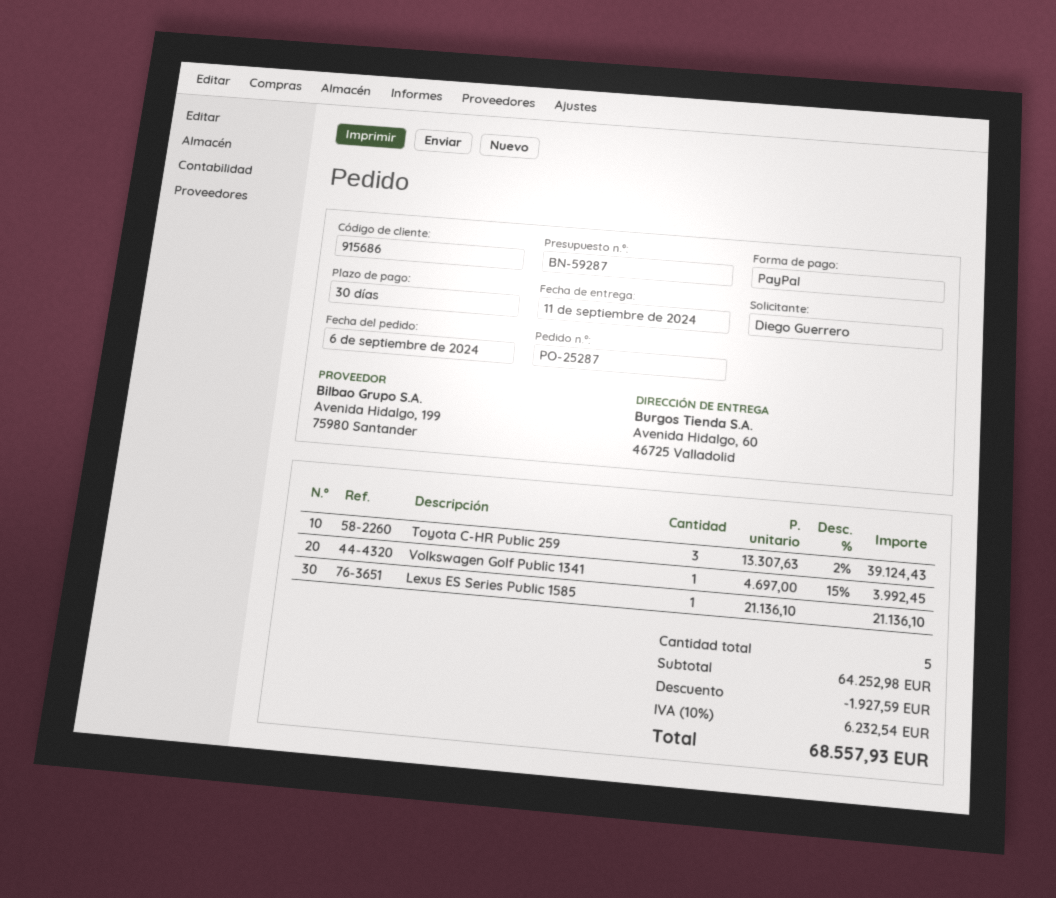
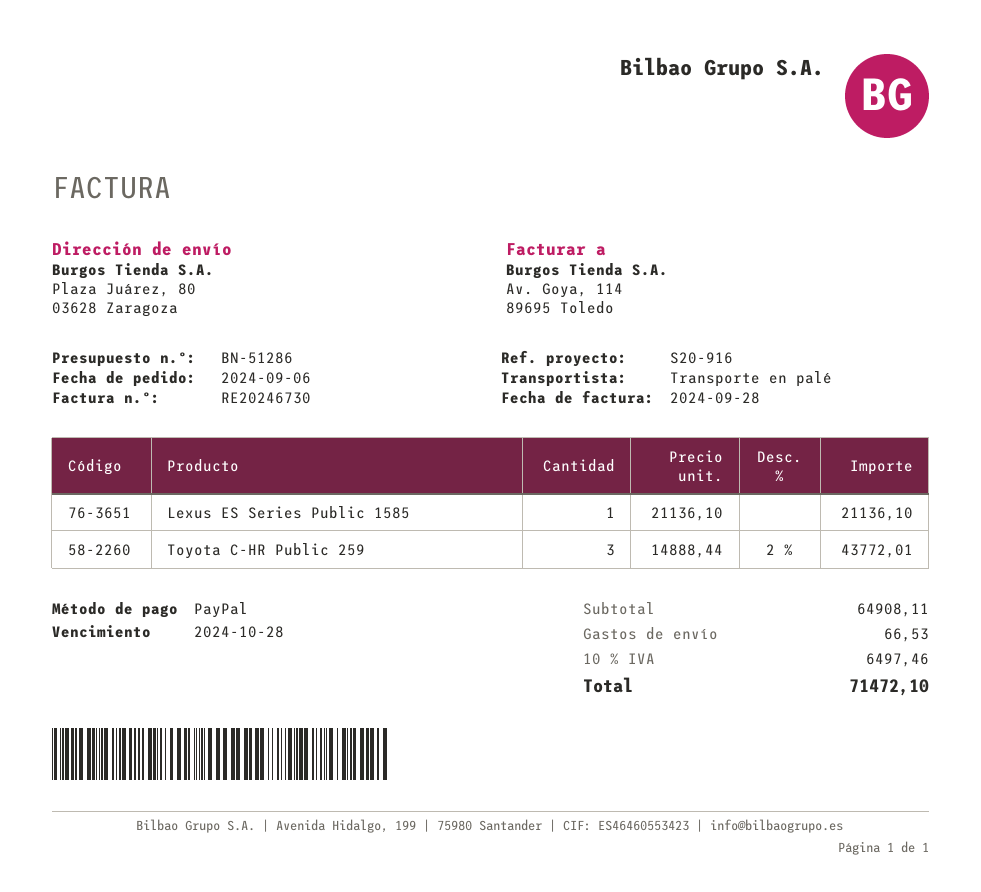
quote number: BN-59287 -> BN-51286
ship to: Avenida Hidalgo, 60, 46725 Valladolid -> Plaza Juárez, 80, 03628 Zaragoza
Toyota C-HR Public 259: 3 x 13307.63 - 2% = 39124.43 -> 3 x 14888.44 - 2% = 43772.01
Volkswagen Golf Public 1341: 1 x 4697.00 - 15% = 3992.45 -> none
subtotal: 64252.98 -> 64908.11
discount: 1927.59 -> none
shipping: none -> 66.53
tax: 10% = 6232.54 -> 10% = 6497.46
total: 68557.93 -> 71472.10

